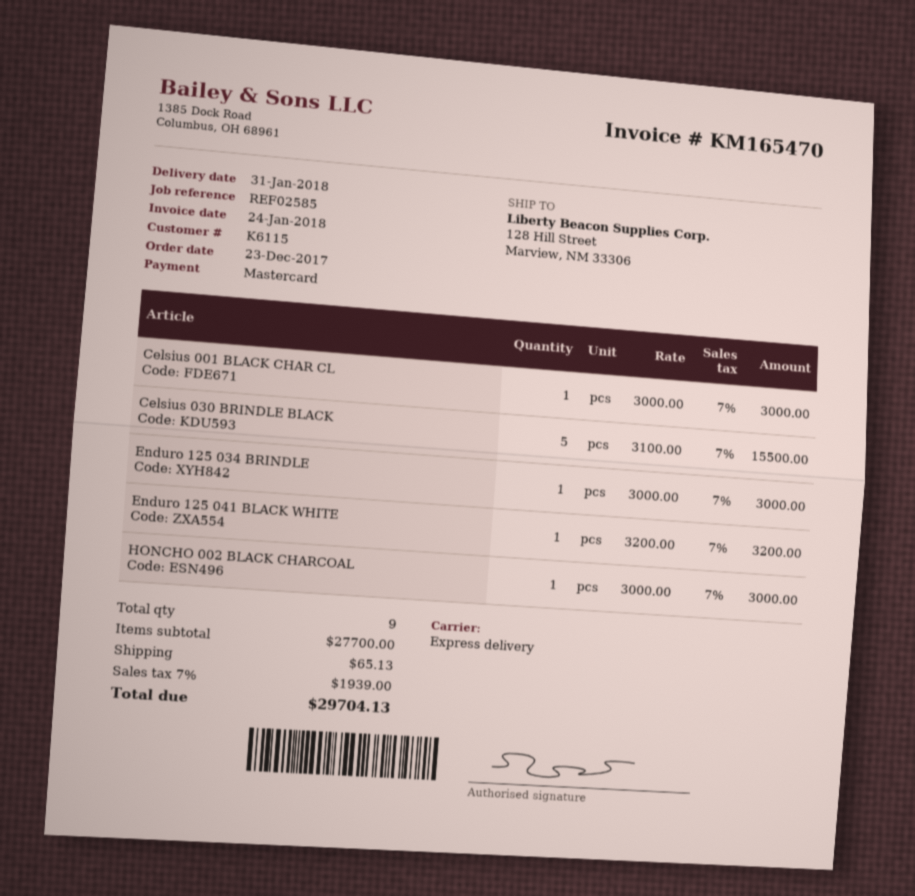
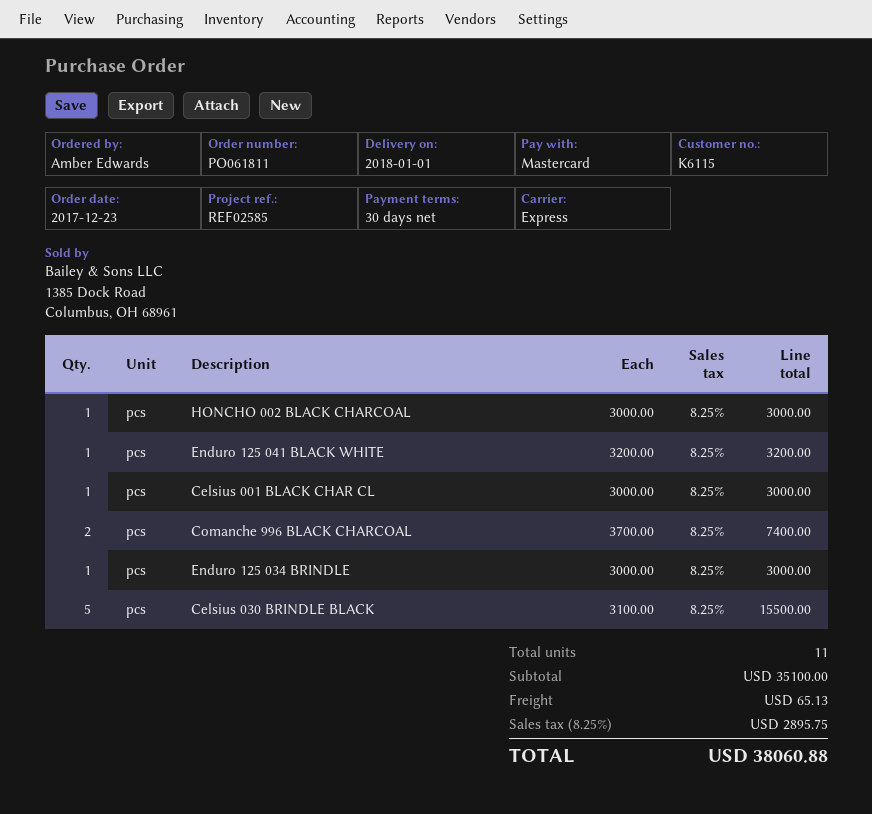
delivery date: 2018-01-31 -> 2018-01-01
Comanche 996 BLACK CHARCOAL: none -> 2 x 3700.00 = 7400.00
total quantity: 9 -> 11
subtotal: 27700.00 -> 35100.00
tax: 7% = 1939.00 -> 8.25% = 2895.75
total: 29704.13 -> 38060.88

